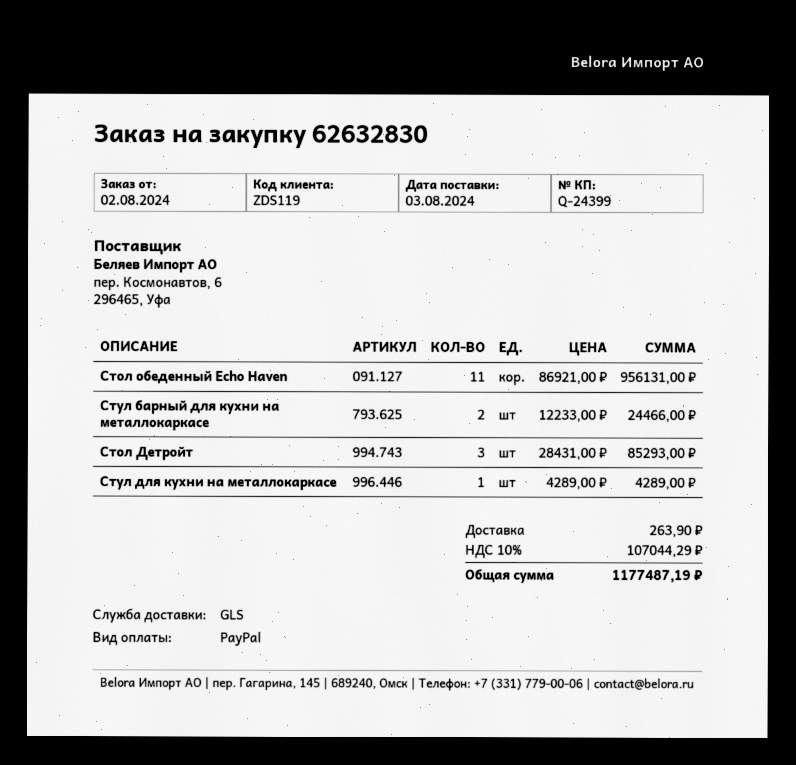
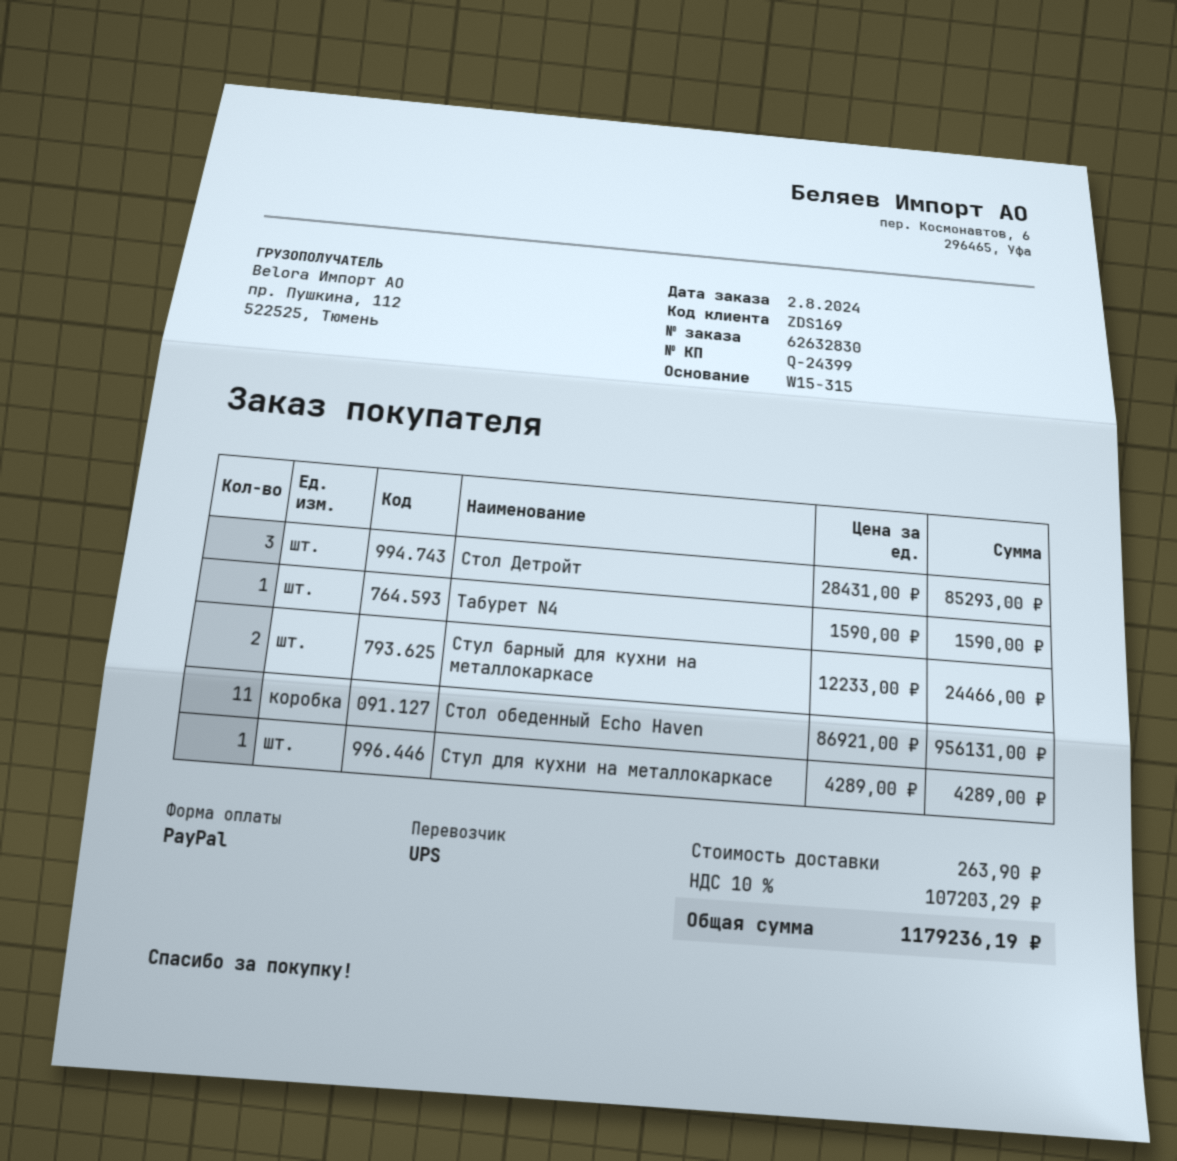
customer number: ZDS119 -> ZDS169
shipping method: GLS -> UPS
Табурет N4: none -> 1 x 1590.00 = 1590.00
tax: 10% = 107044.29 -> 10% = 107203.29
total: 1177487.19 -> 1179236.19

